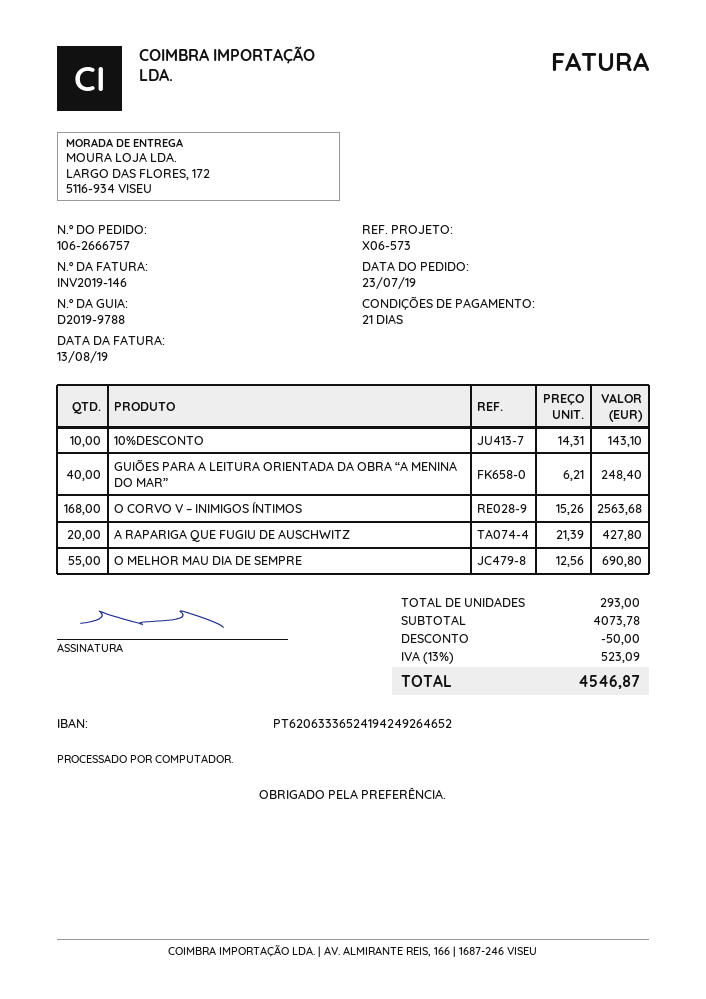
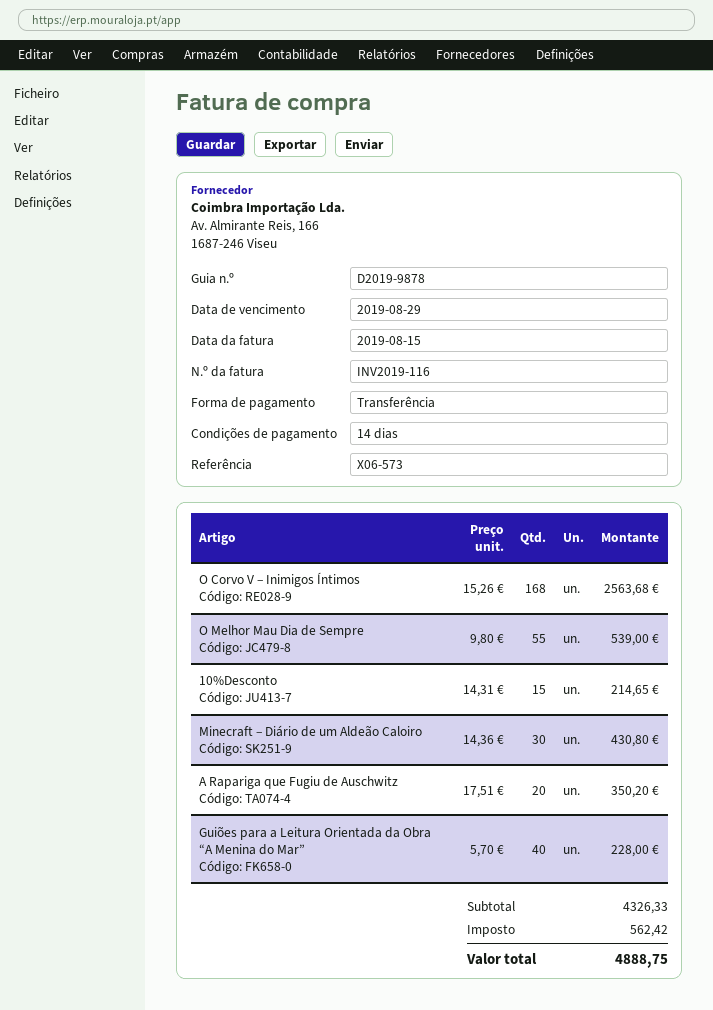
delivery note number: D2019-9788 -> D2019-9878
invoice number: INV2019-146 -> INV2019-116
invoice date: 2019-08-13 -> 2019-08-15
payment terms: 21 days -> 14 days
10%DESCONTO: 10 x 14.31 = 143.10 -> 15 x 14.31 = 214.65
GUIÕES PARA A LEITURA ORIENTADA DA OBRA “A MENINA DO MAR”: 40 x 6.21 = 248.40 -> 40 x 5.70 = 228.00
A RAPARIGA QUE FUGIU DE AUSCHWITZ: 20 x 21.39 = 427.80 -> 20 x 17.51 = 350.20
O MELHOR MAU DIA DE SEMPRE: 55 x 12.56 = 690.80 -> 55 x 9.80 = 539.00
Minecraft – Diário de um Aldeão Caloiro: none -> 30 x 14.36 = 430.80
subtotal: 4073.78 -> 4326.33
discount: 50.00 -> none
tax: 523.09 -> 562.42
total: 4546.87 -> 4888.75

